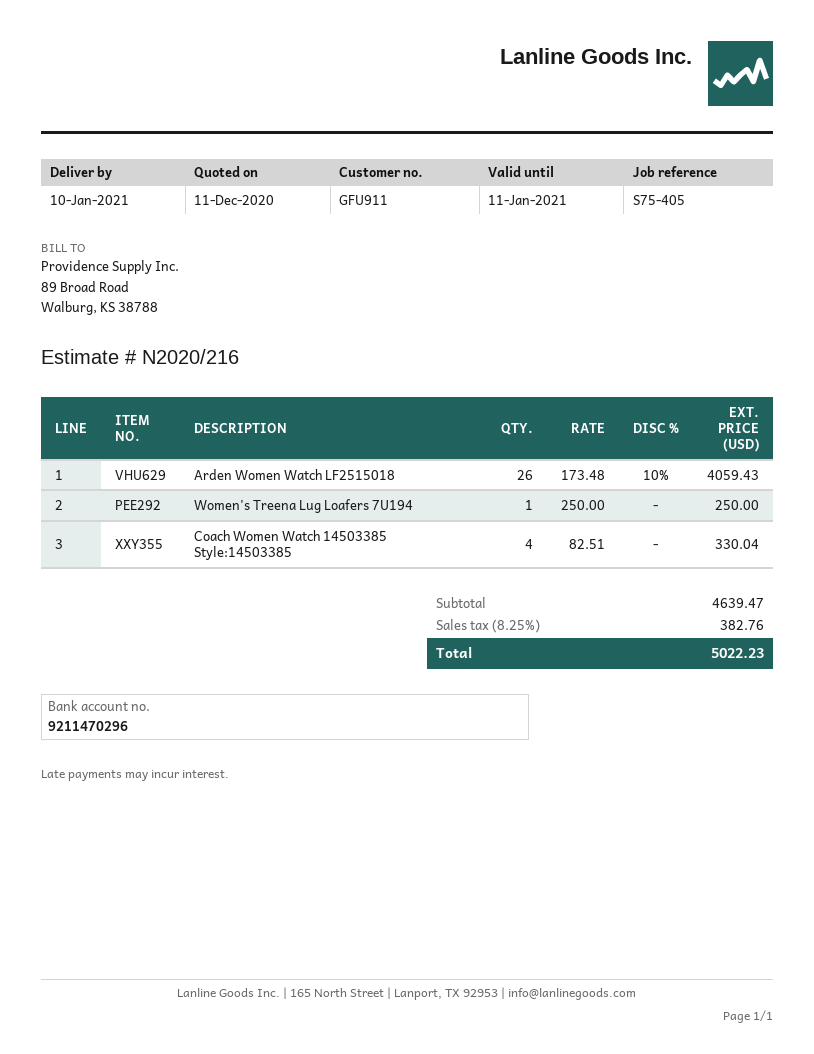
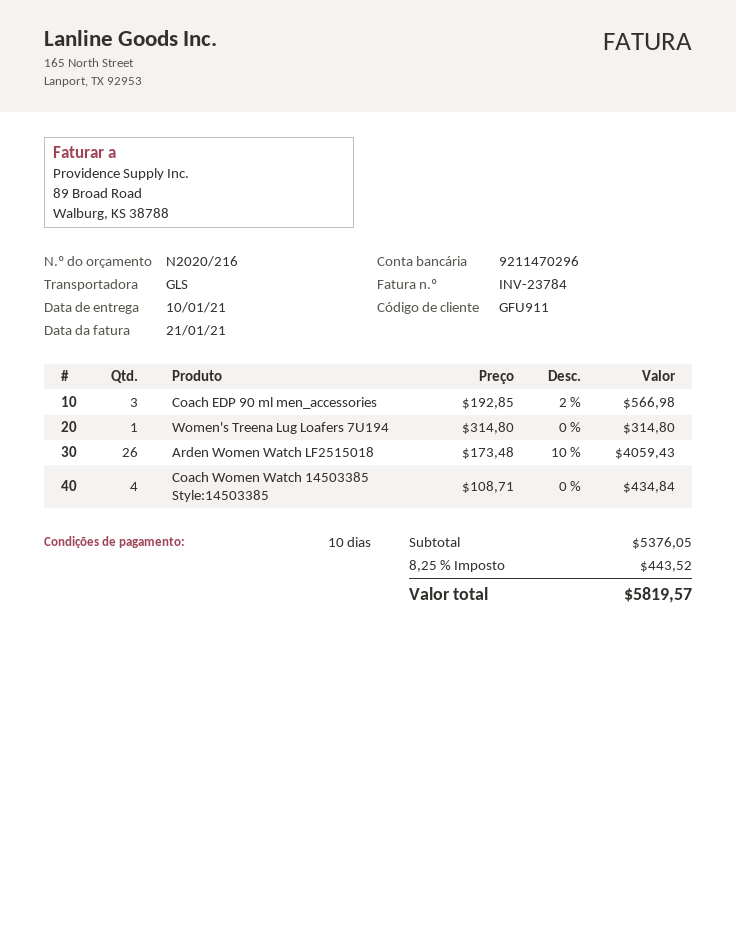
Women's Treena Lug Loafers 7U194: 1 x 250.00 = 250.00 -> 1 x 314.80 = 314.80
Coach Women Watch 14503385 Style:14503385: 4 x 82.51 = 330.04 -> 4 x 108.71 = 434.84
Coach EDP 90 ml men_accessories: none -> 3 x 192.85 - 2% = 566.98
subtotal: 4639.47 -> 5376.05
tax: 8.25% = 382.76 -> 8.25% = 443.52
total: 5022.23 -> 5819.57

